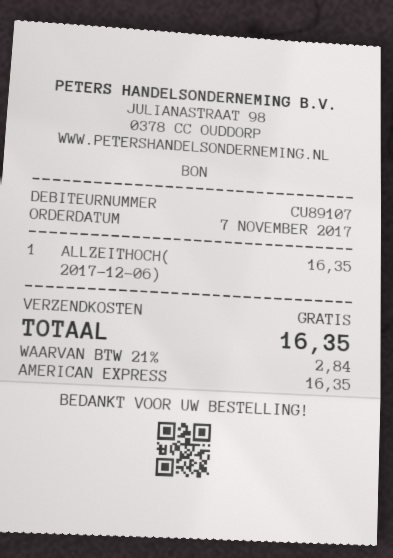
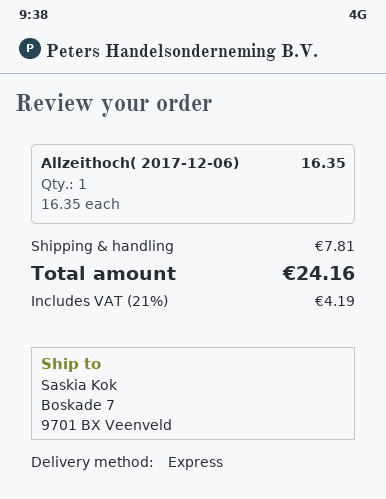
shipping: 0.00 -> 7.81
tax: 21% = 2.84 -> 21% = 4.19
total: 16.35 -> 24.16

